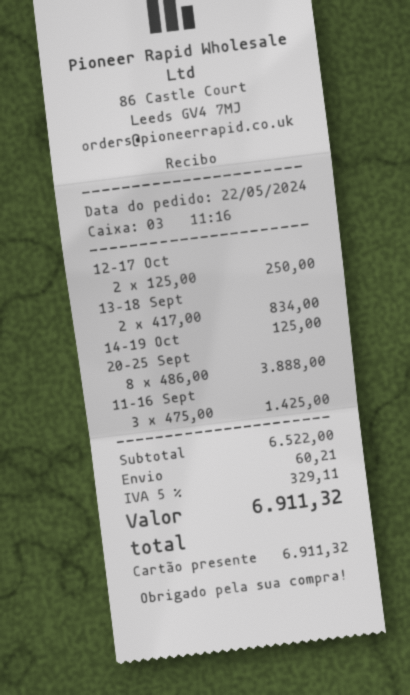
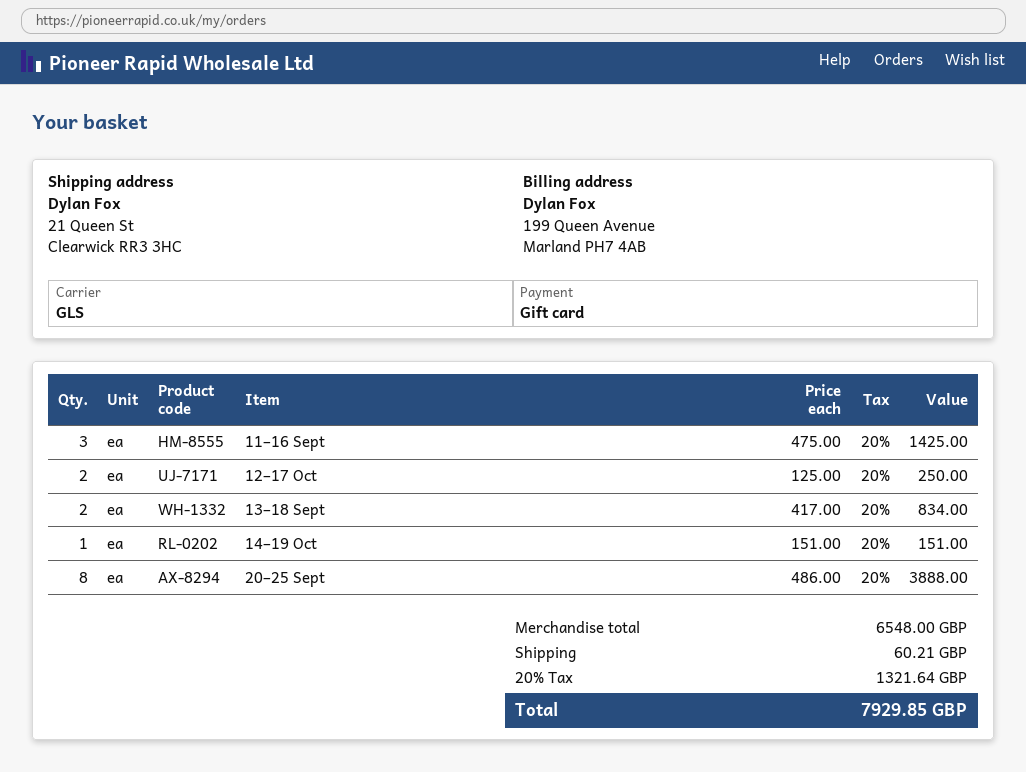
14–19 Oct: 1 x 125.00 = 125.00 -> 1 x 151.00 = 151.00
subtotal: 6522.00 -> 6548.00
tax: 5% = 329.11 -> 20% = 1321.64
total: 6911.32 -> 7929.85

